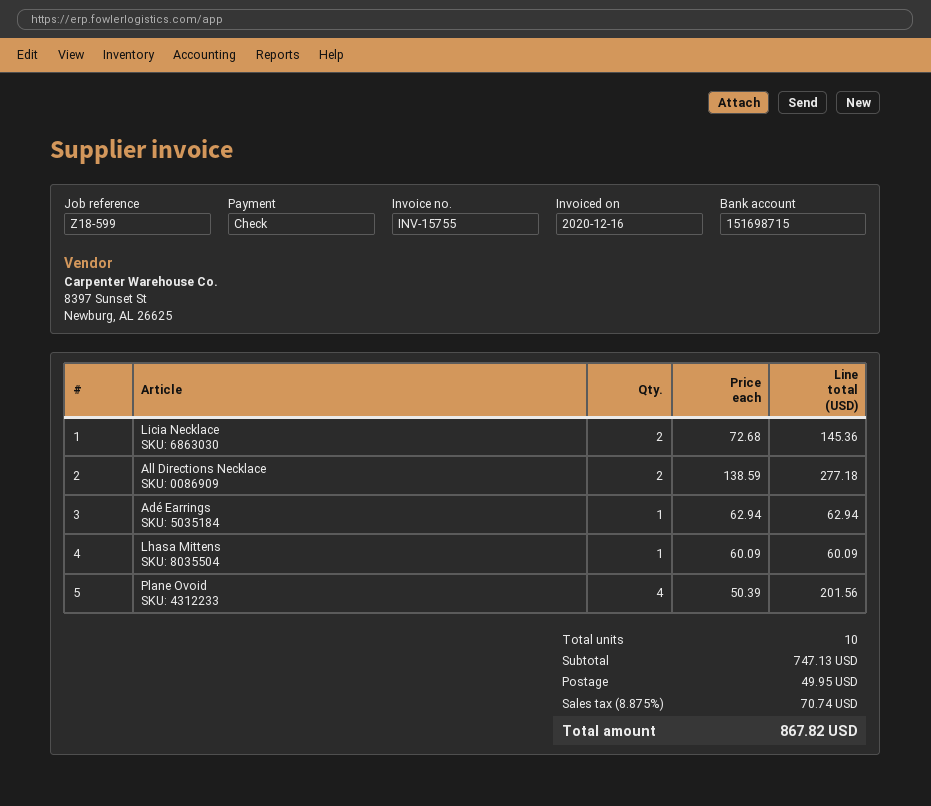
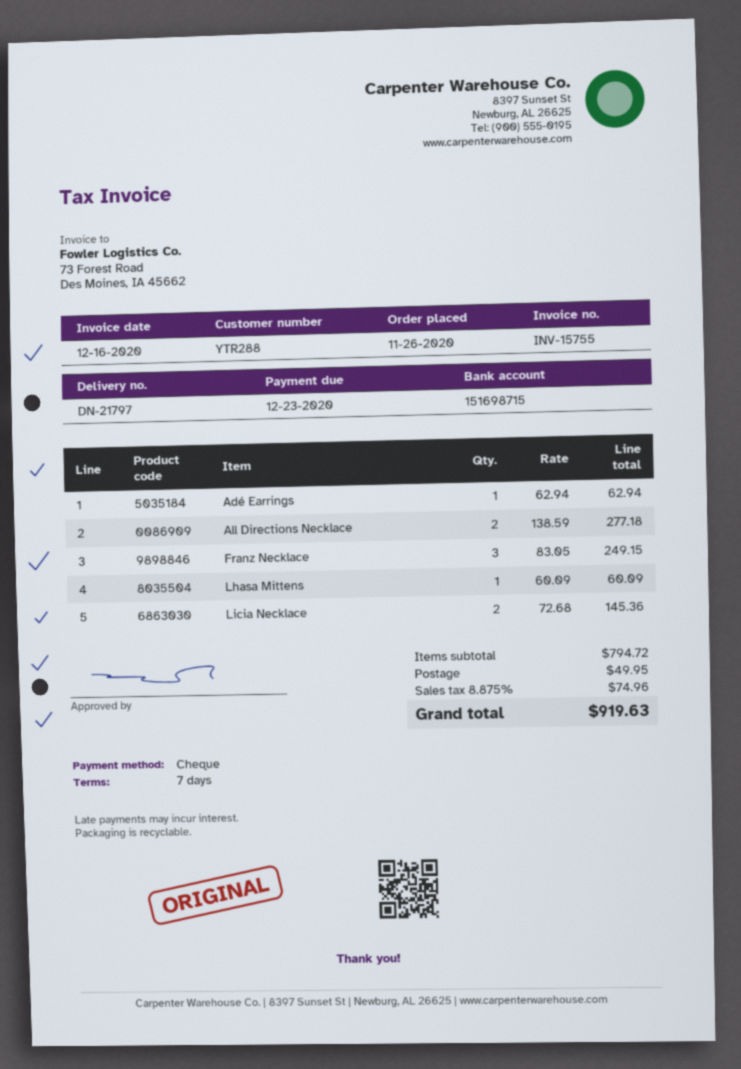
Plane Ovoid: 4 x 50.39 = 201.56 -> none
Franz Necklace: none -> 3 x 83.05 = 249.15
subtotal: 747.13 -> 794.72
tax: 8.875% = 70.74 -> 8.875% = 74.96
total: 867.82 -> 919.63

